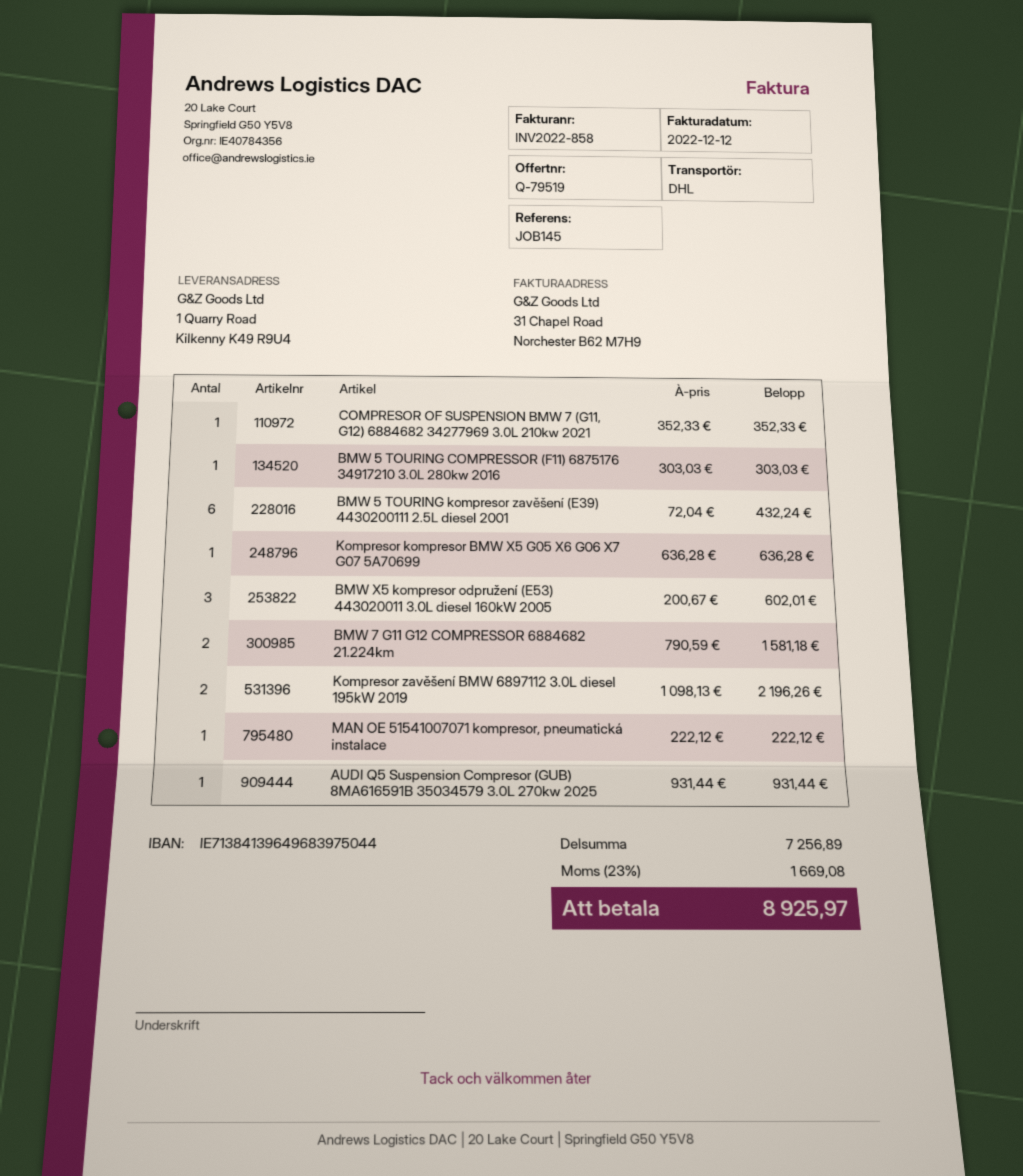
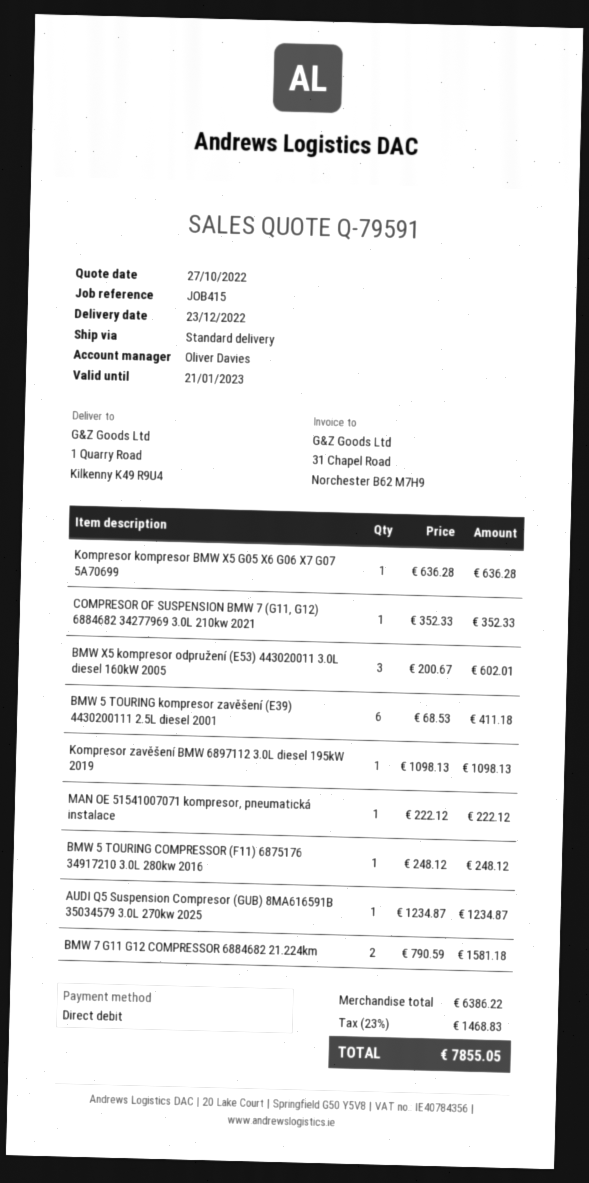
quote number: Q-79519 -> Q-79591
reference: JOB145 -> JOB415
shipping method: DHL -> standard
BMW 5 TOURING COMPRESSOR (F11) 6875176 34917210 3.0L 280kw 2016: 1 x 303.03 = 303.03 -> 1 x 248.12 = 248.12
BMW 5 TOURING kompresor zavěšení (E39) 4430200111 2.5L diesel 2001: 6 x 72.04 = 432.24 -> 6 x 68.53 = 411.18
Kompresor zavěšení BMW 6897112 3.0L diesel 195kW 2019: 2 x 1098.13 = 2196.26 -> 1 x 1098.13 = 1098.13
AUDI Q5 Suspension Compresor (GUB) 8MA616591B 35034579 3.0L 270kw 2025: 1 x 931.44 = 931.44 -> 1 x 1234.87 = 1234.87
subtotal: 7256.89 -> 6386.22
tax: 23% = 1669.08 -> 23% = 1468.83
total: 8925.97 -> 7855.05

